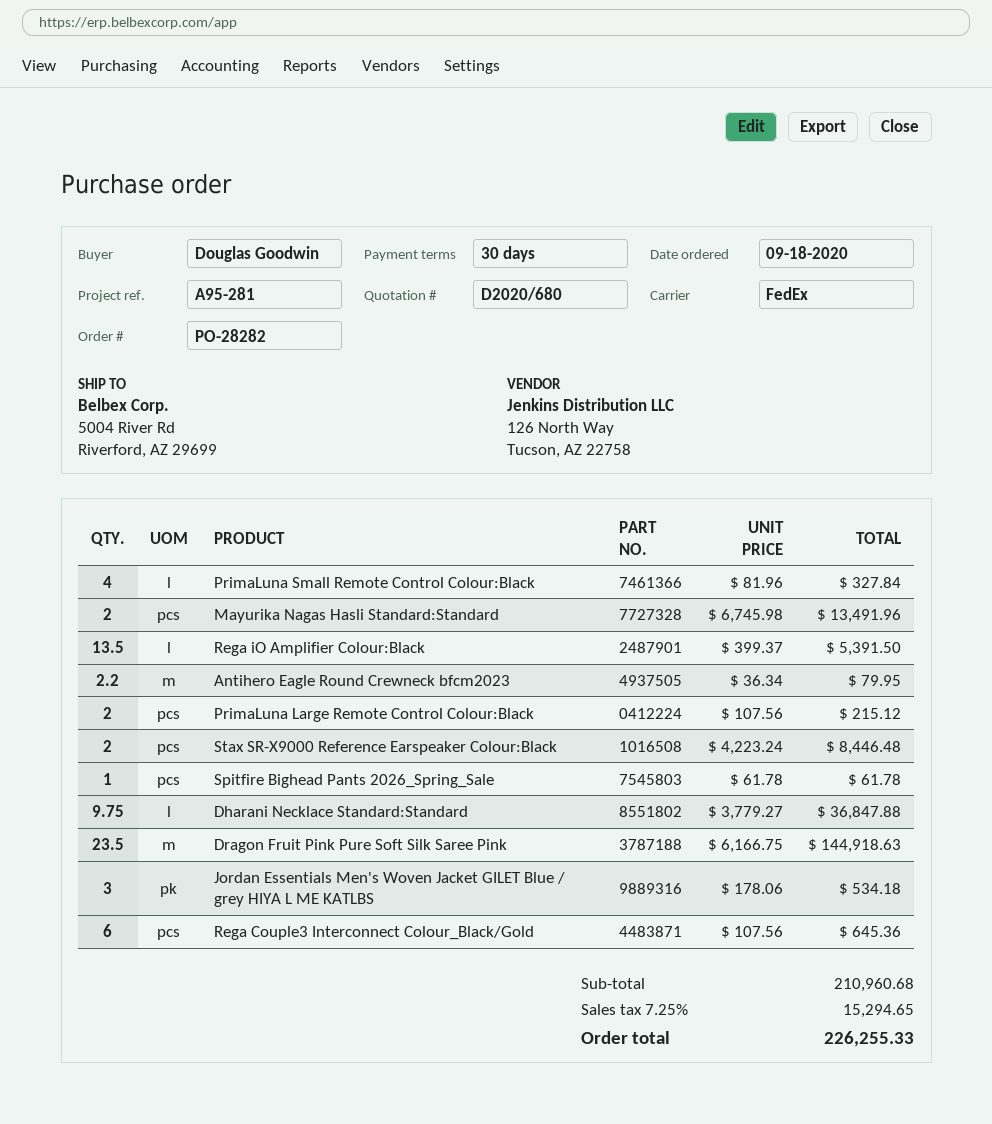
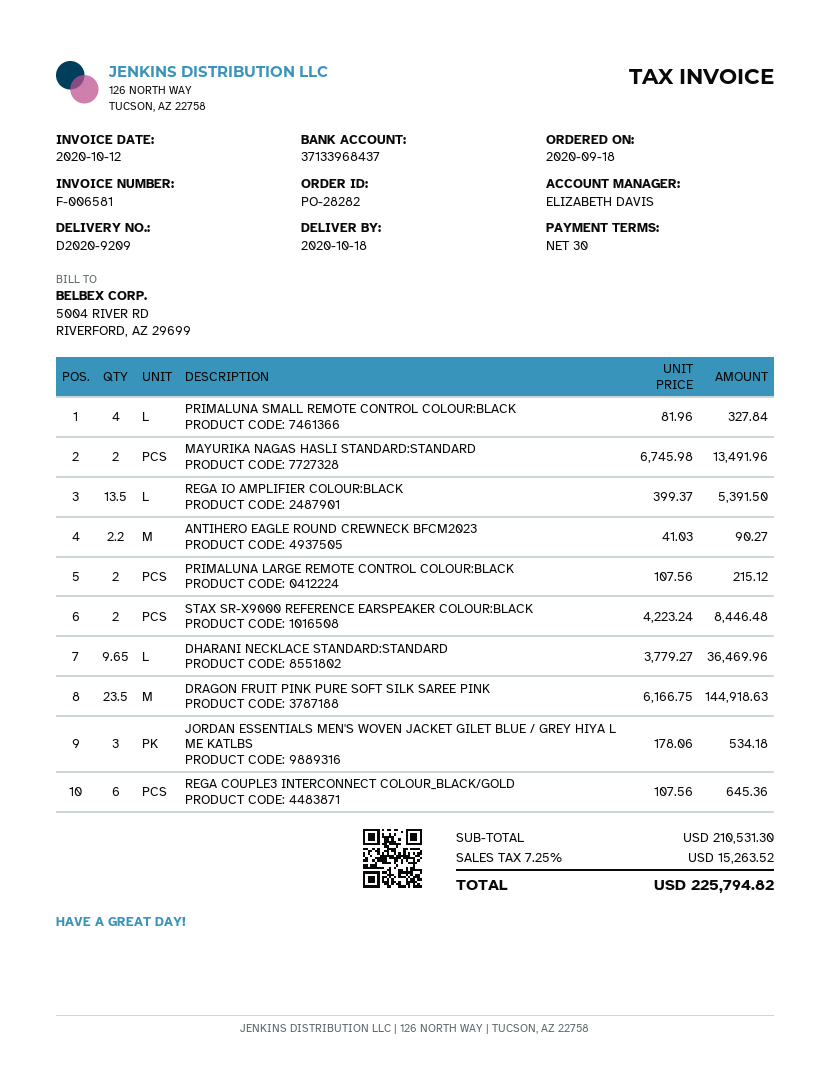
Antihero Eagle Round Crewneck bfcm2023: 2.2 x 36.34 = 79.95 -> 2.2 x 41.03 = 90.27
Spitfire Bighead Pants 2026_Spring_Sale: 1 x 61.78 = 61.78 -> none
Dharani Necklace Standard:Standard: 9.75 x 3779.27 = 36847.88 -> 9.65 x 3779.27 = 36469.96
subtotal: 210960.68 -> 210531.30
tax: 7.25% = 15294.65 -> 7.25% = 15263.52
total: 226255.33 -> 225794.82

